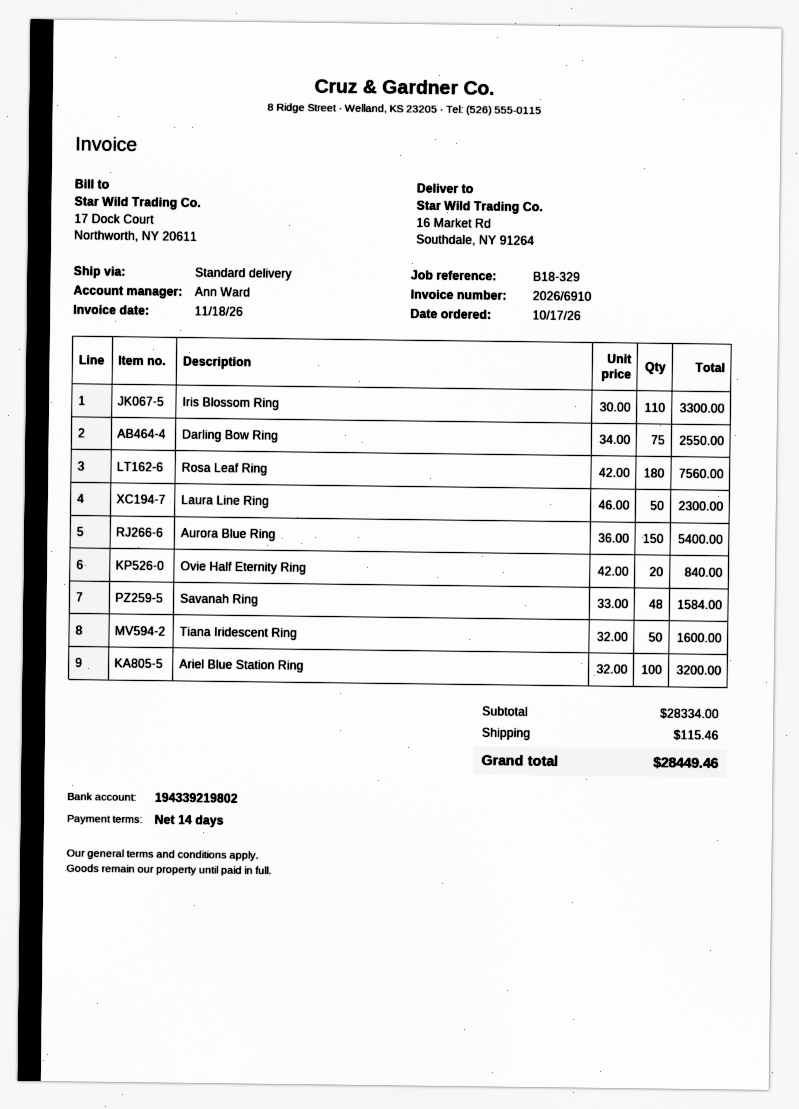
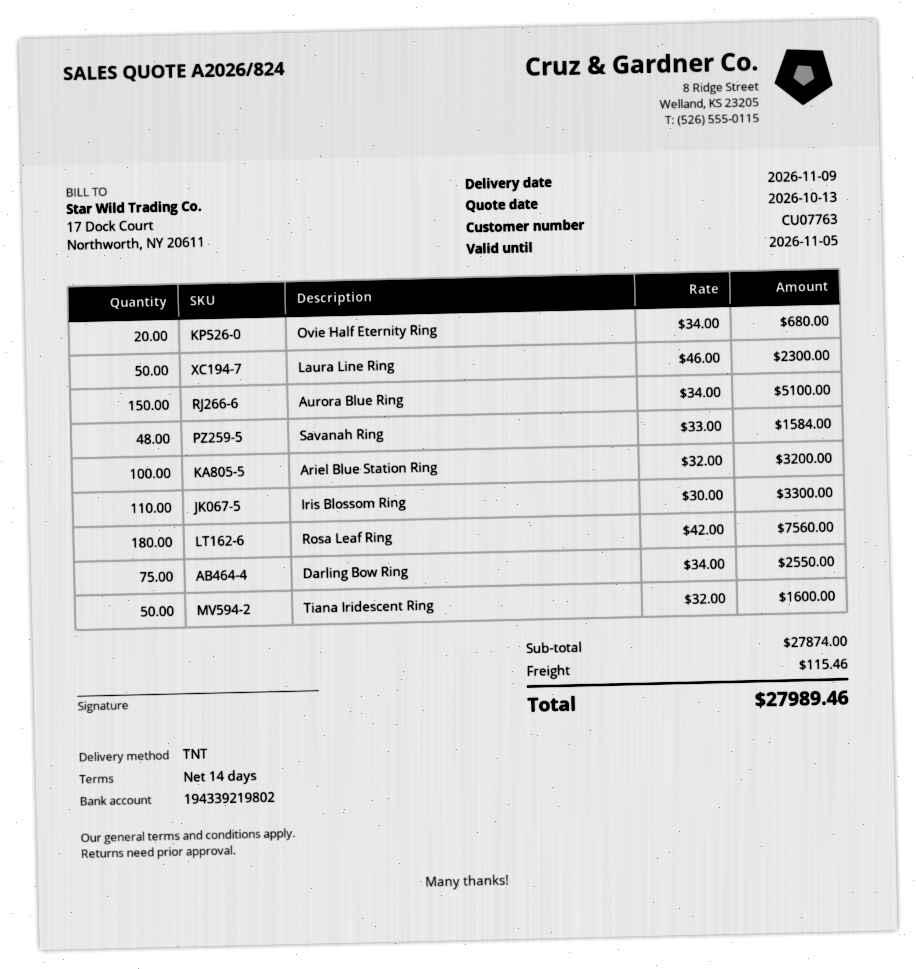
shipping method: standard -> TNT
Aurora Blue Ring: 150 x 36.00 = 5400.00 -> 150 x 34.00 = 5100.00
Ovie Half Eternity Ring: 20 x 42.00 = 840.00 -> 20 x 34.00 = 680.00
subtotal: 28334.00 -> 27874.00
total: 28449.46 -> 27989.46

